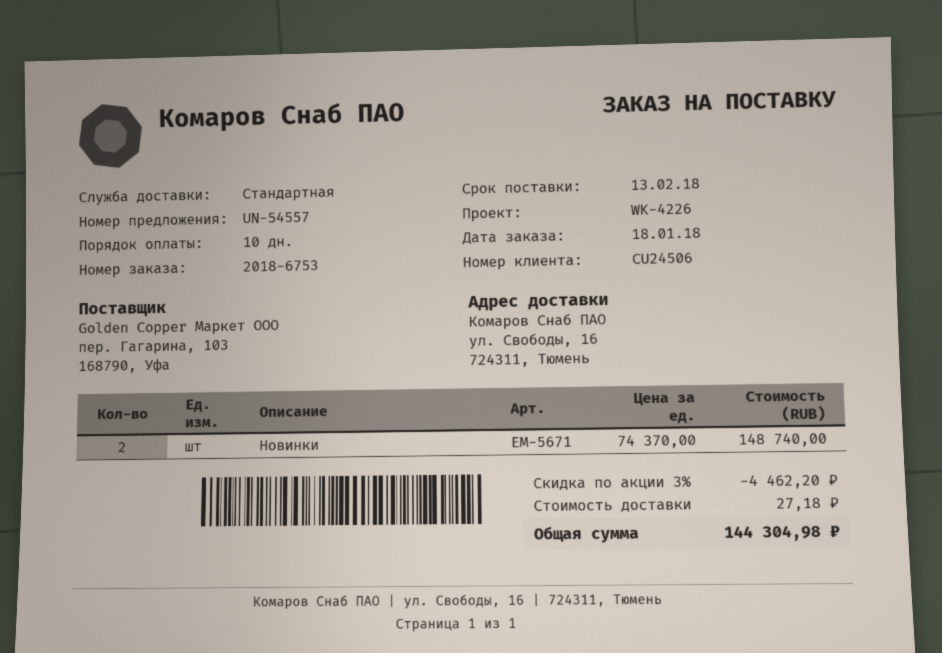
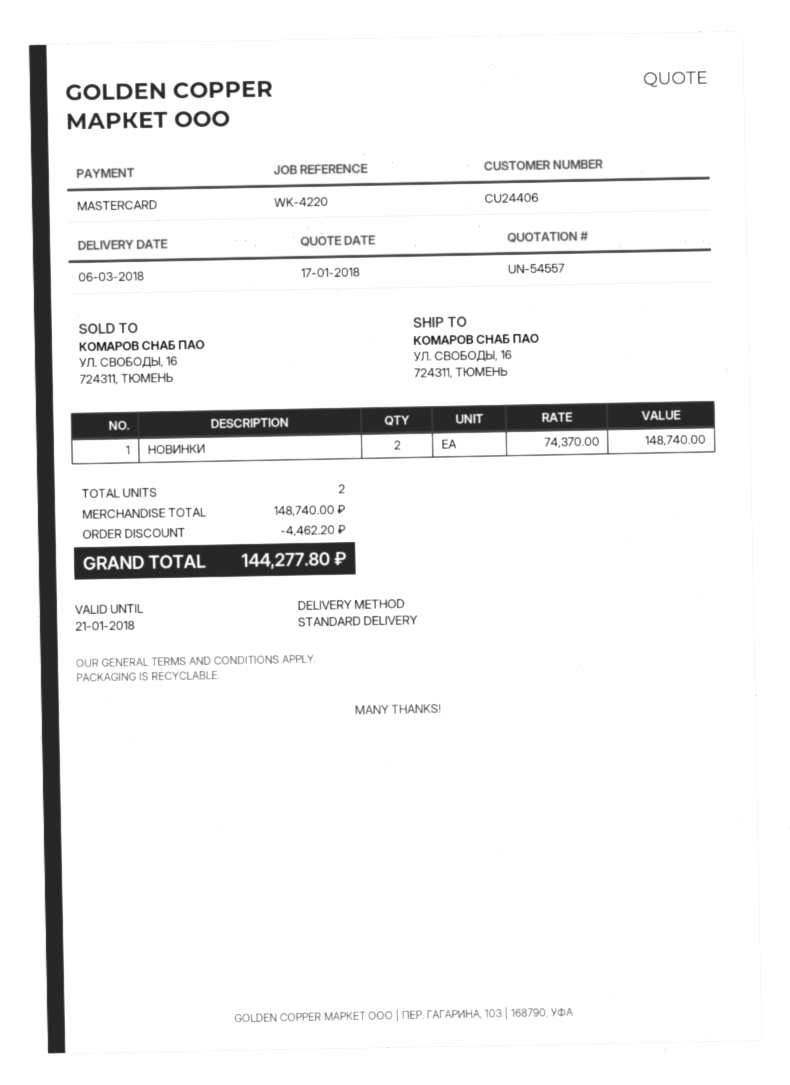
delivery date: 2018-02-13 -> 2018-03-06
customer number: CU24506 -> CU24406
reference: WK-4226 -> WK-4220
shipping: 27.18 -> none
total: 144304.98 -> 144277.80

